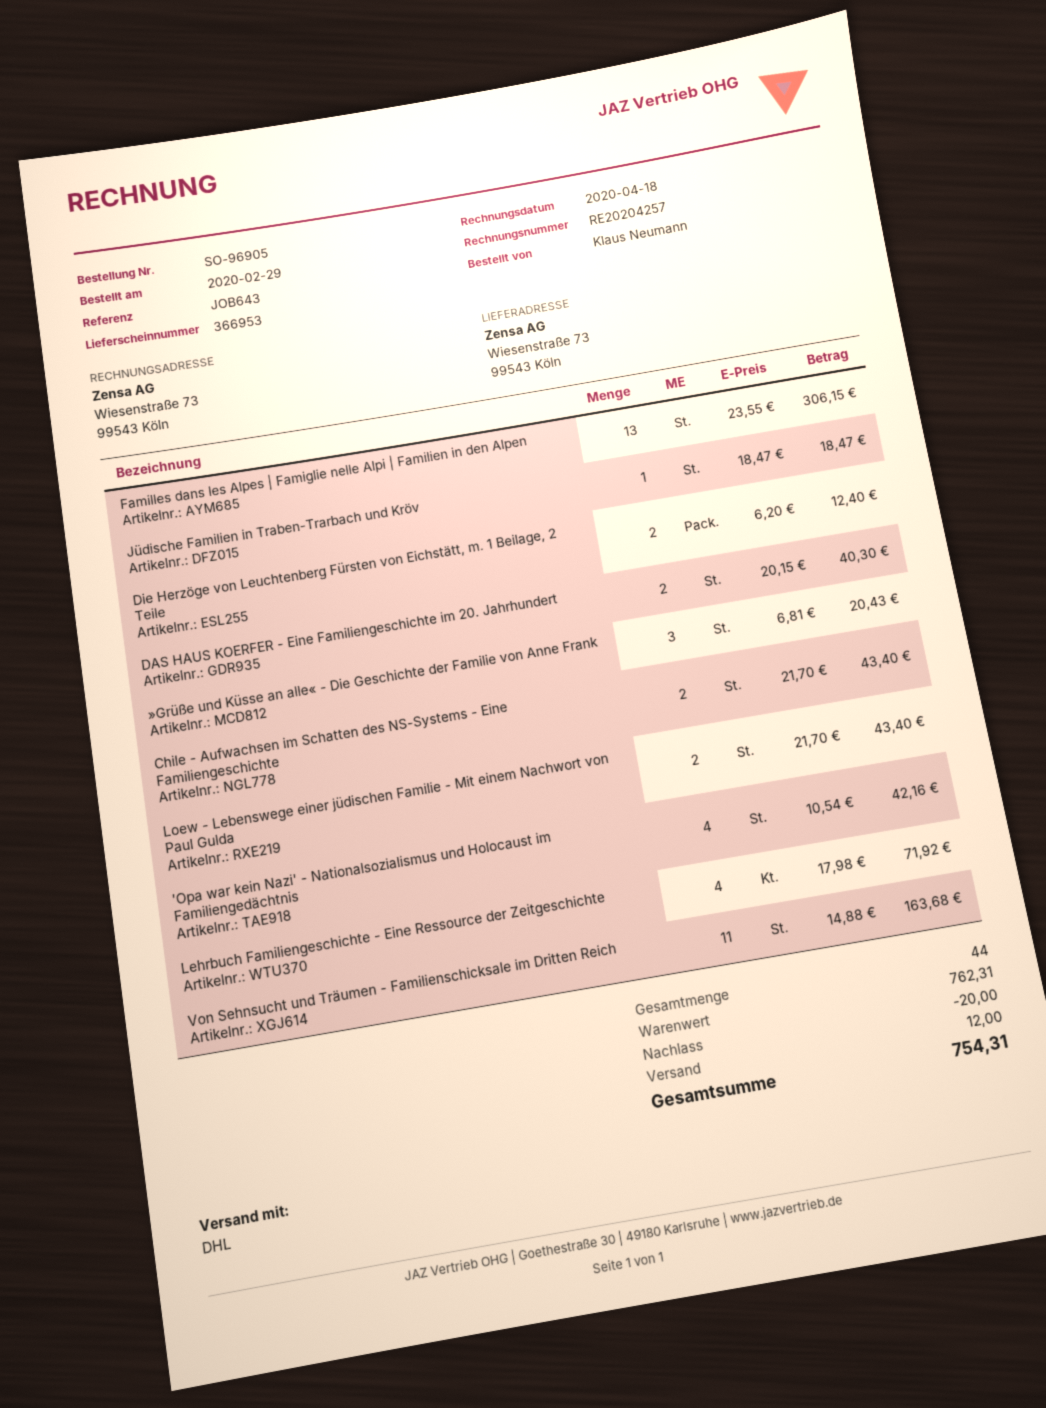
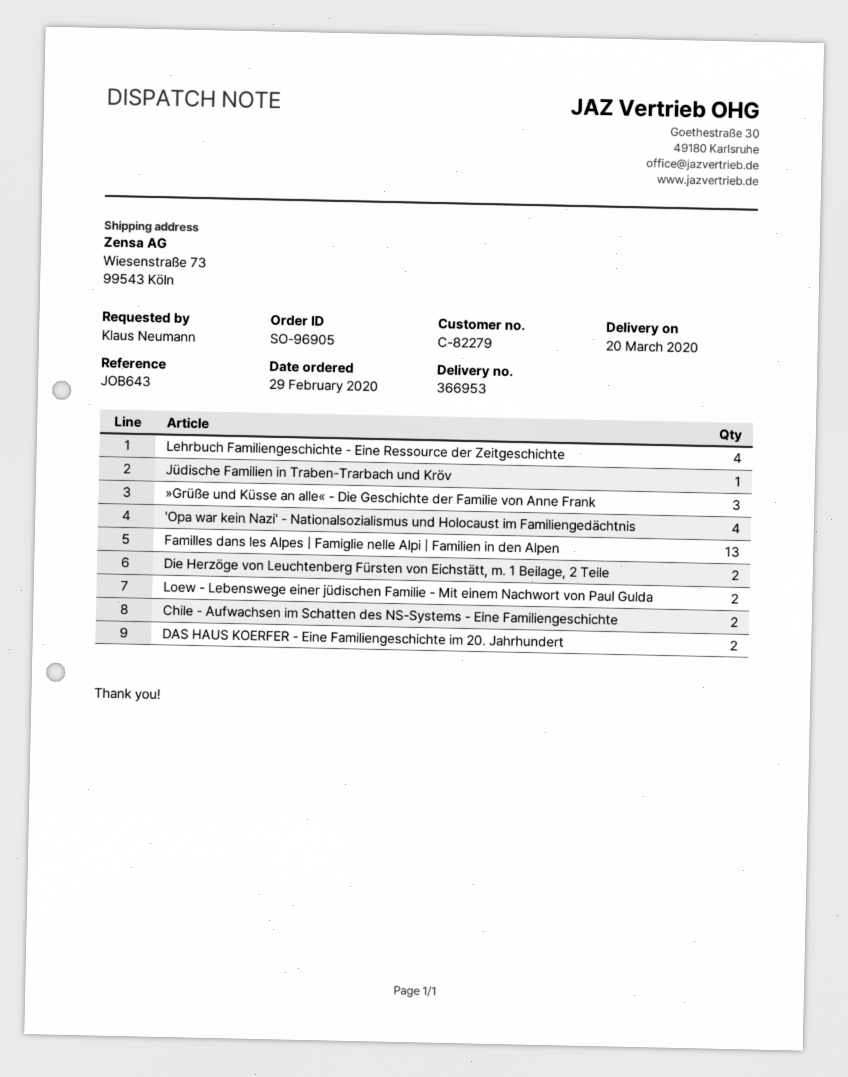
Von Sehnsucht und Träumen - Familienschicksale im Dritten Reich: 11 -> none

